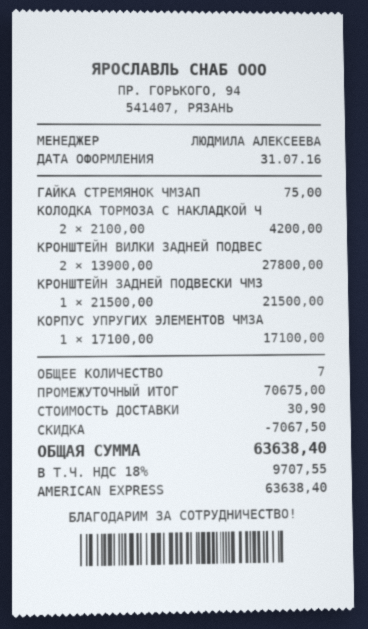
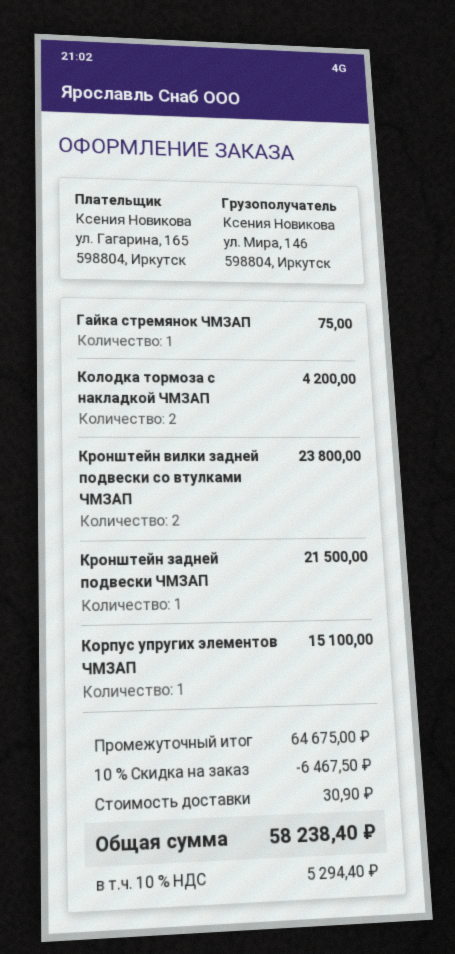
КРОНШТЕЙН ВИЛКИ ЗАДНЕЙ ПОДВЕС: 2 for 27800.00 -> 2 for 23800.00
КОРПУС УПРУГИХ ЭЛЕМЕНТОВ ЧМЗА: 1 for 17100.00 -> 1 for 15100.00
subtotal: 70675.00 -> 64675.00
discount: 7067.50 -> 6467.50
tax: 18% = 9707.55 -> 10% = 5294.40
total: 63638.40 -> 58238.40

